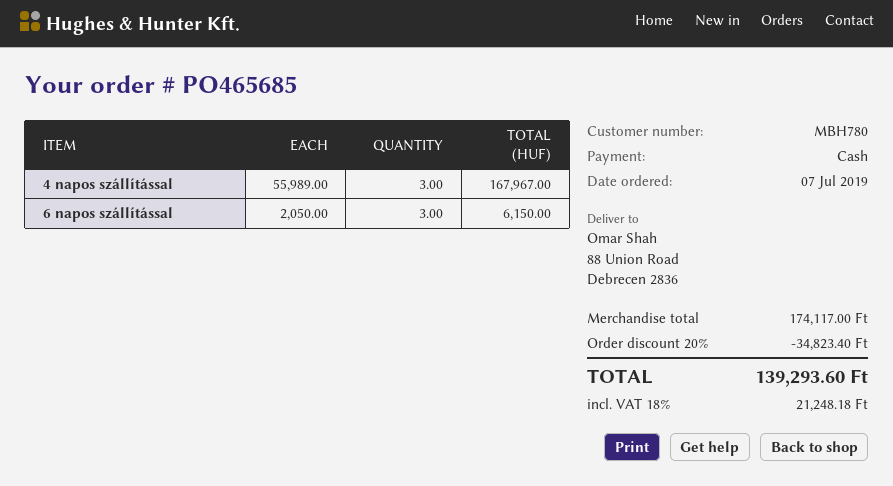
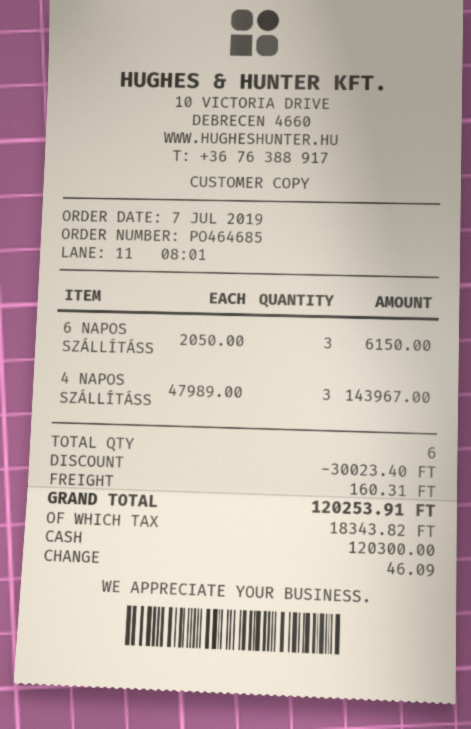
order number: PO465685 -> PO464685
4 napos szállítással: 3 x 55989.00 = 167967.00 -> 3 x 47989.00 = 143967.00
discount: 34823.40 -> 30023.40
shipping: none -> 160.31
tax: 21248.18 -> 18343.82
total: 139293.60 -> 120253.91

